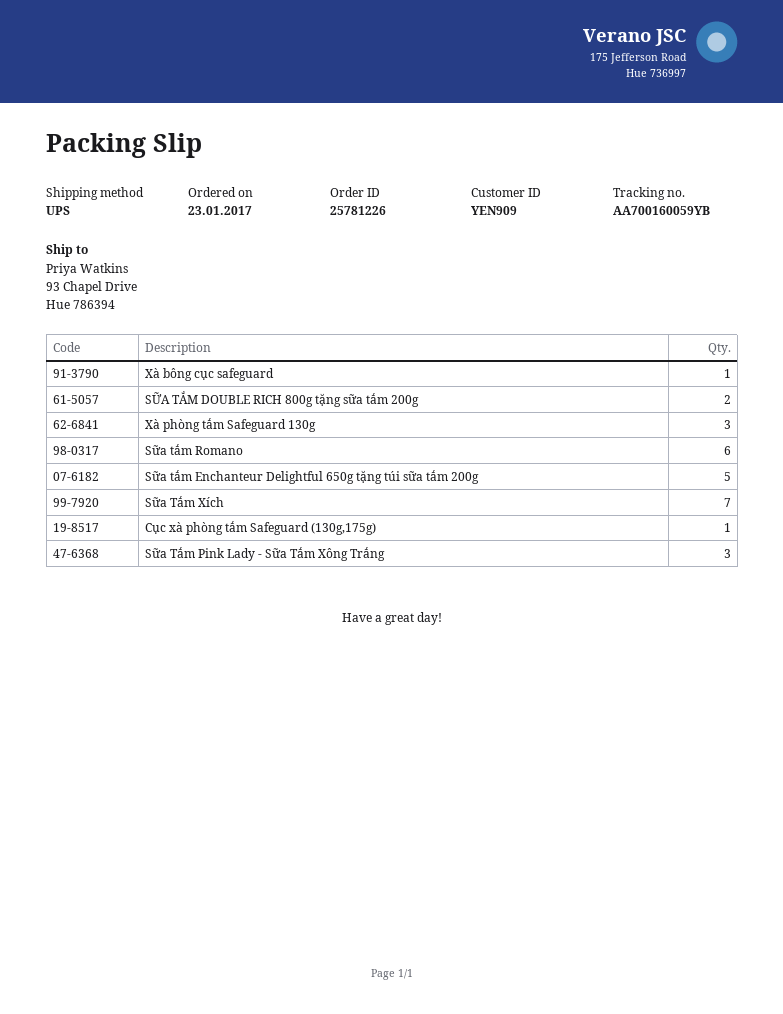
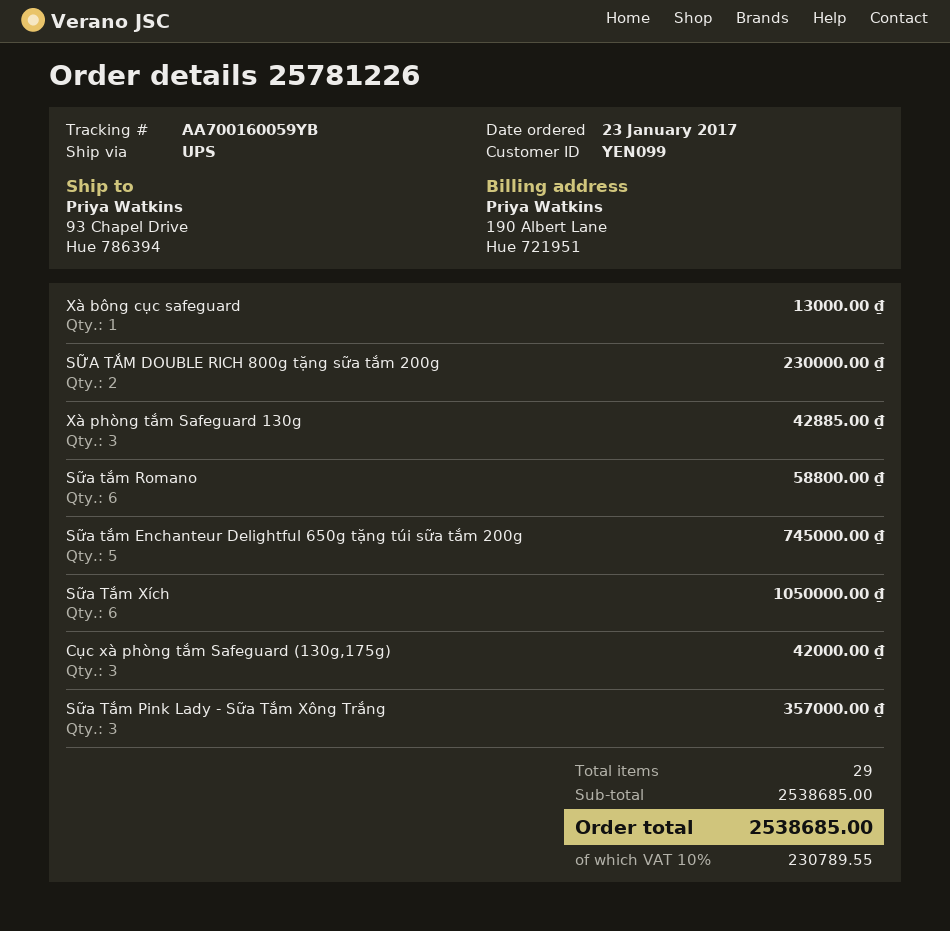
customer number: YEN909 -> YEN099
Sữa Tắm Xích: 7 -> 6
Cục xà phòng tắm Safeguard (130g,175g): 1 -> 3

